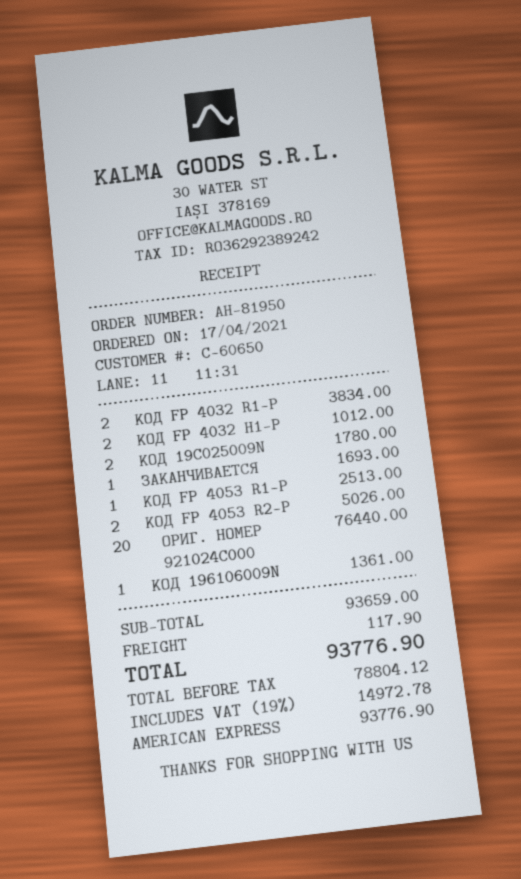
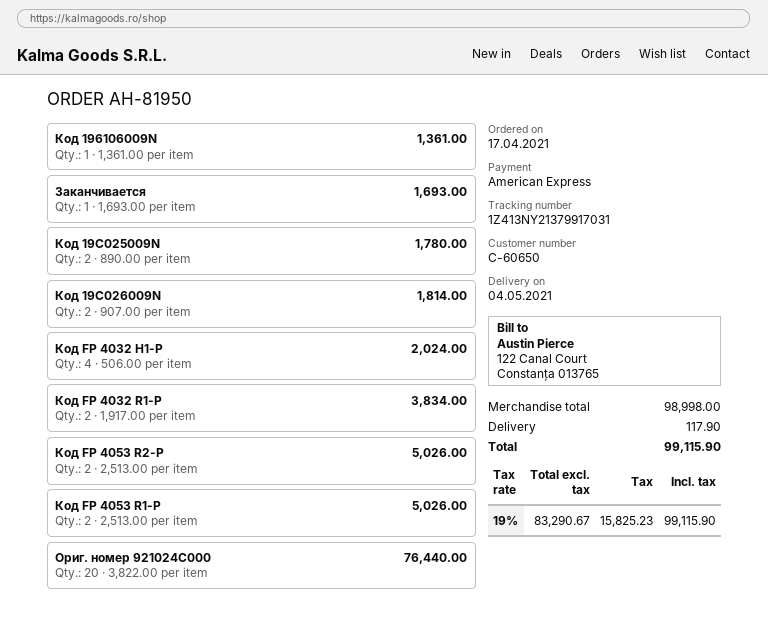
КОД FP 4032 H1-P: 2 for 1012.00 -> 4 for 2024.00
КОД FP 4053 R1-P: 1 for 2513.00 -> 2 for 5026.00
Код 19C026009N: none -> 2 for 1814.00
subtotal: 93659.00 -> 98998.00
net: 78804.12 -> 83290.67
tax: 19% = 14972.78 -> 19% = 15825.23
total: 93776.90 -> 99115.90

